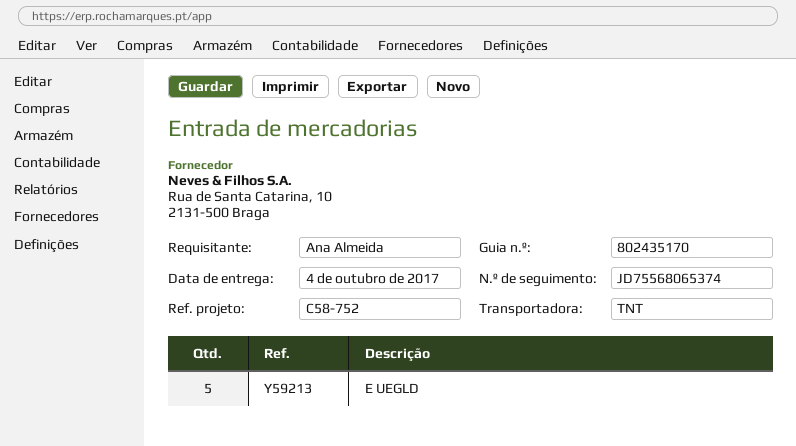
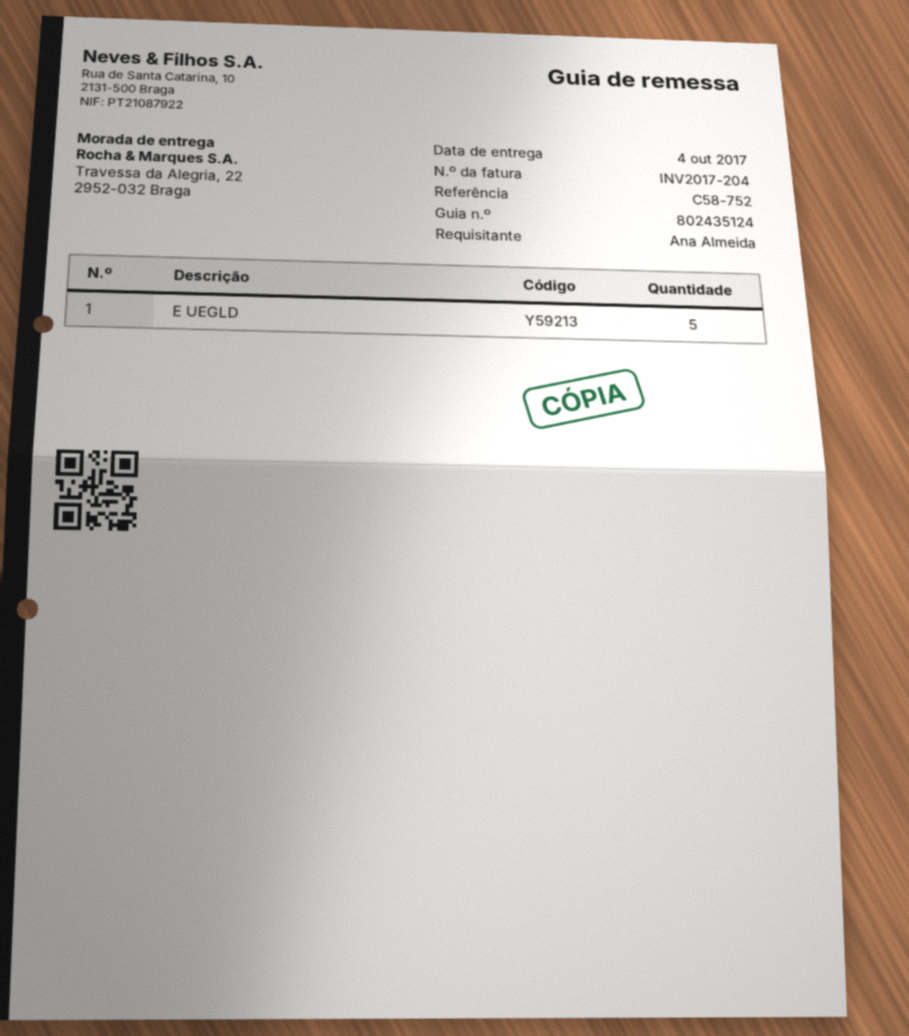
delivery note number: 802435170 -> 802435124

